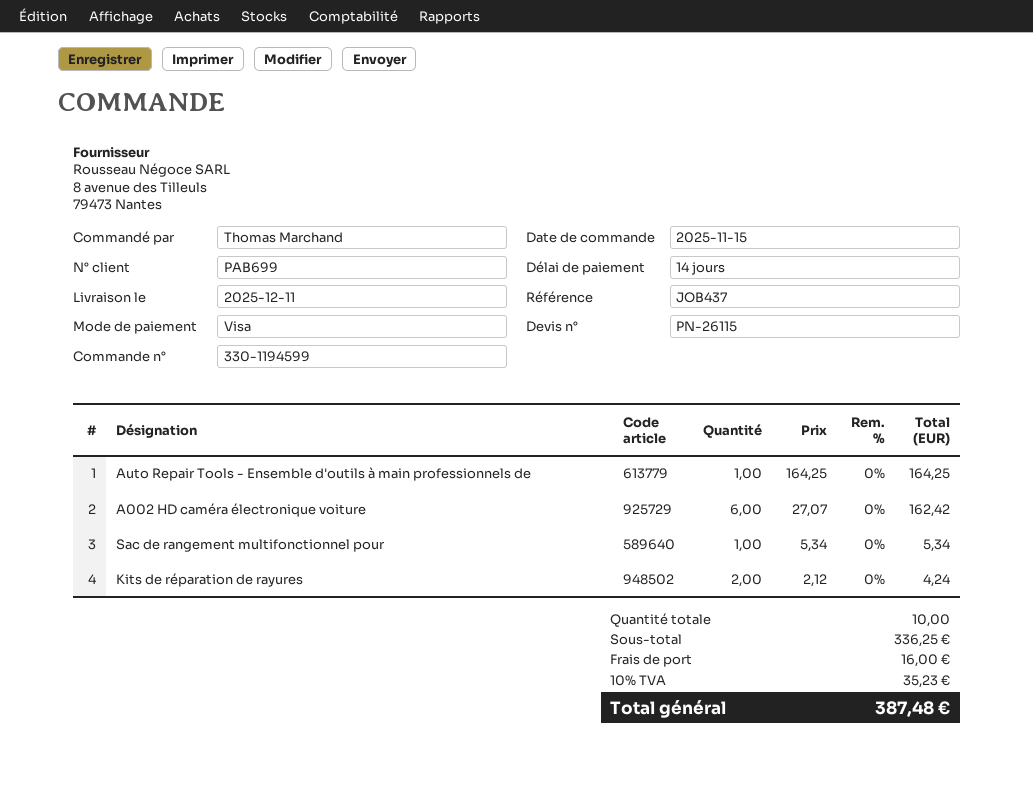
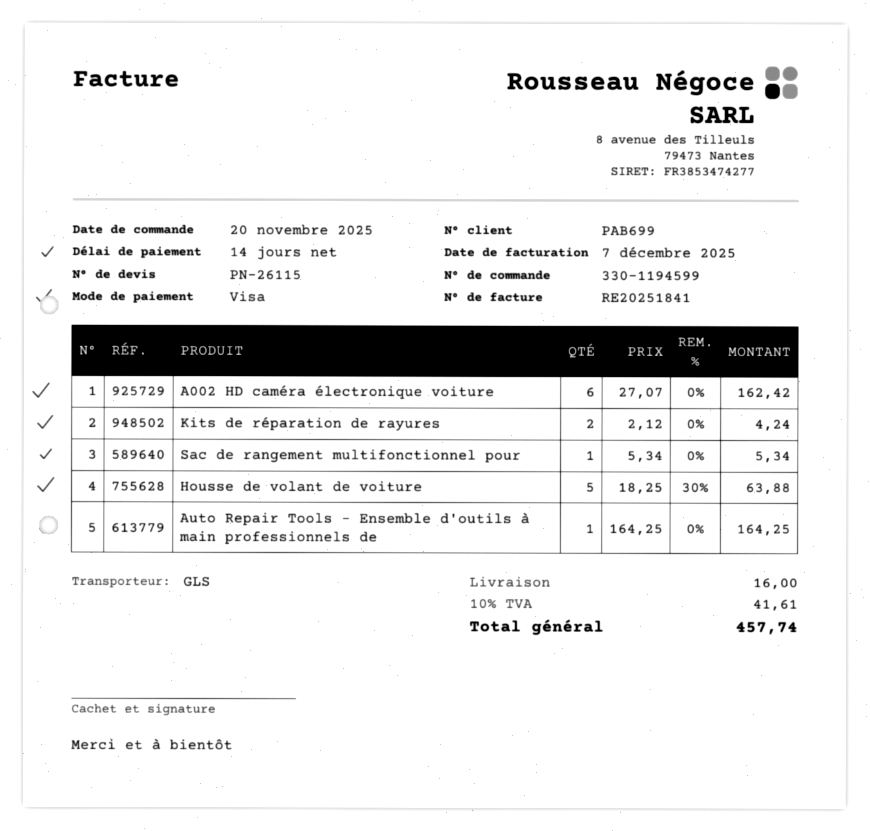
order date: 2025-11-15 -> 2025-11-20
Housse de volant de voiture: none -> 5 x 18.25 - 30% = 63.88
tax: 10% = 35.23 -> 10% = 41.61
total: 387.48 -> 457.74

